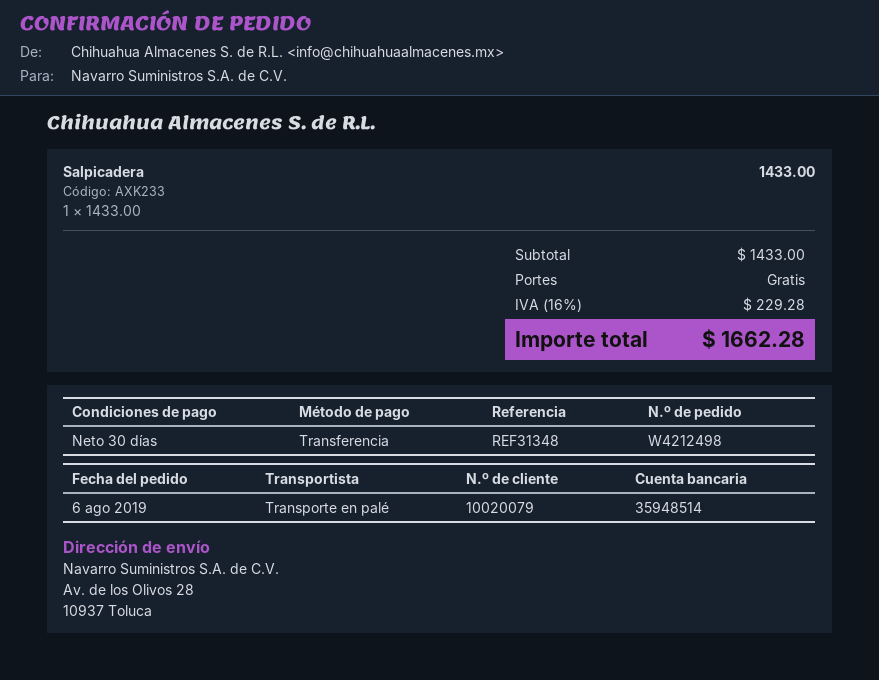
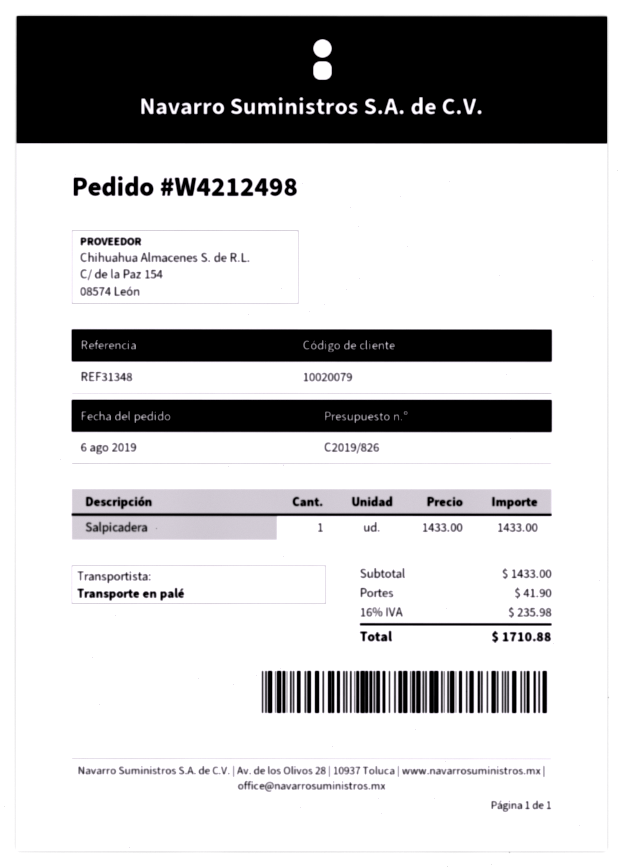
shipping: 0.00 -> 41.90
tax: 16% = 229.28 -> 16% = 235.98
total: 1662.28 -> 1710.88

